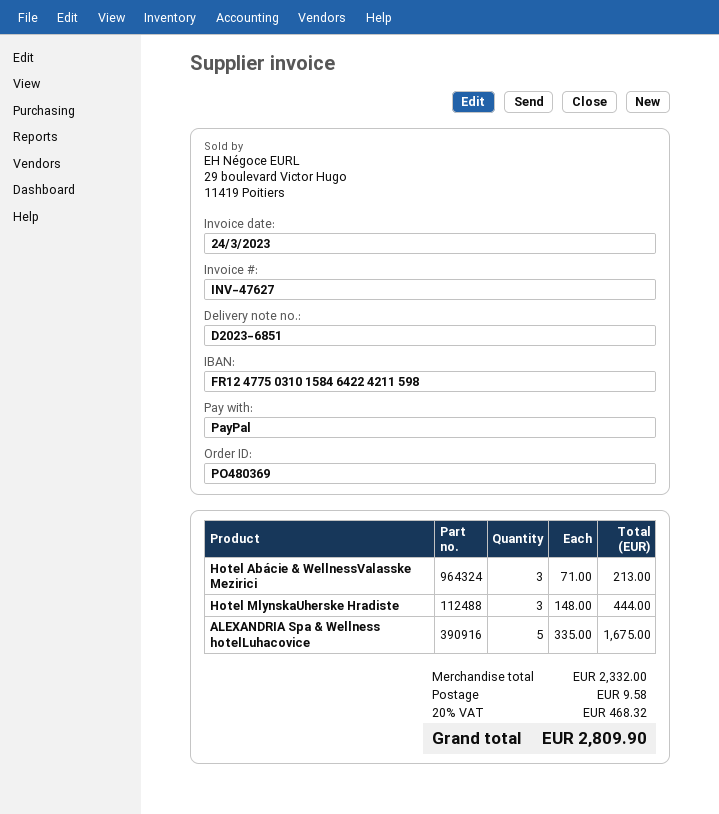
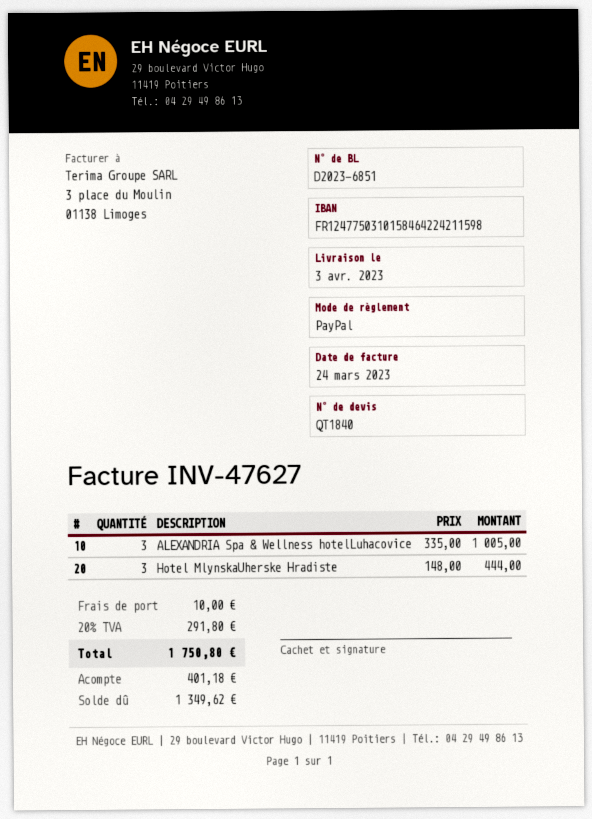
Hotel Abácie & WellnessValasske Mezirici: 3 x 71.00 = 213.00 -> none
ALEXANDRIA Spa & Wellness hotelLuhacovice: 5 x 335.00 = 1675.00 -> 3 x 335.00 = 1005.00
shipping: 9.58 -> 10.00
tax: 20% = 468.32 -> 20% = 291.80
total: 2809.90 -> 1750.80

